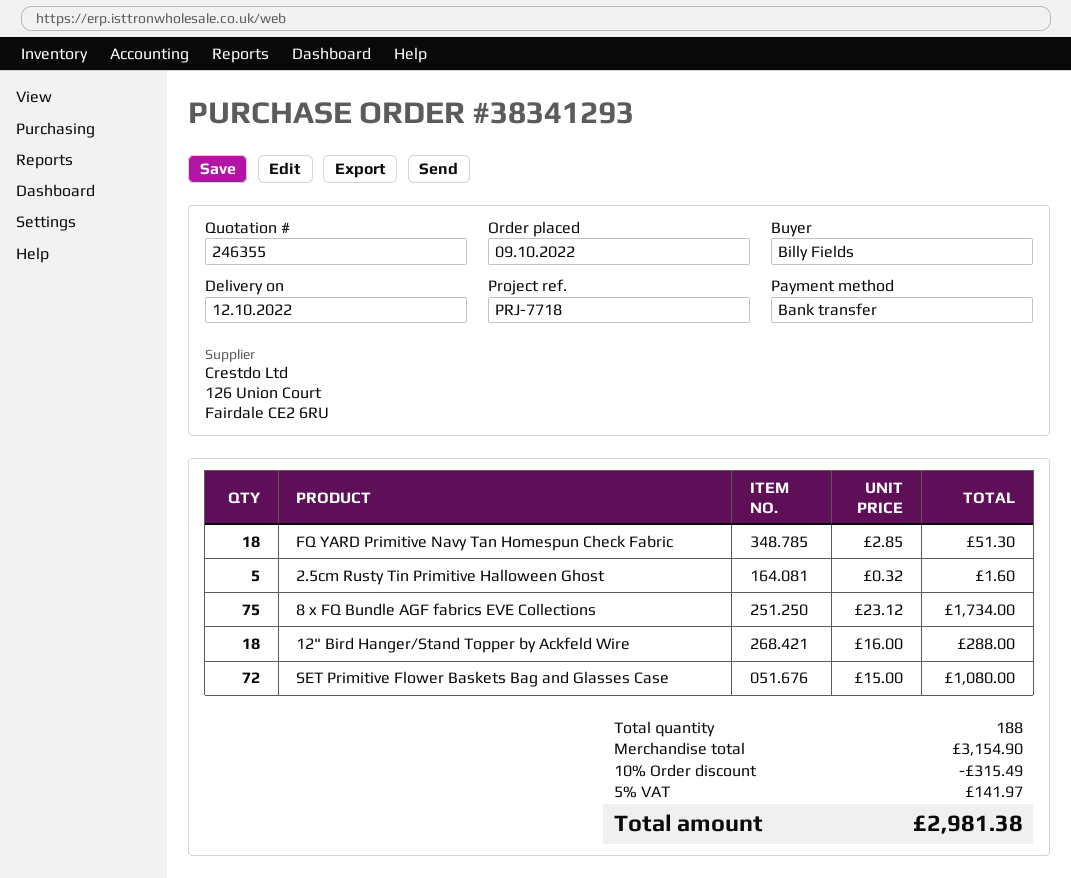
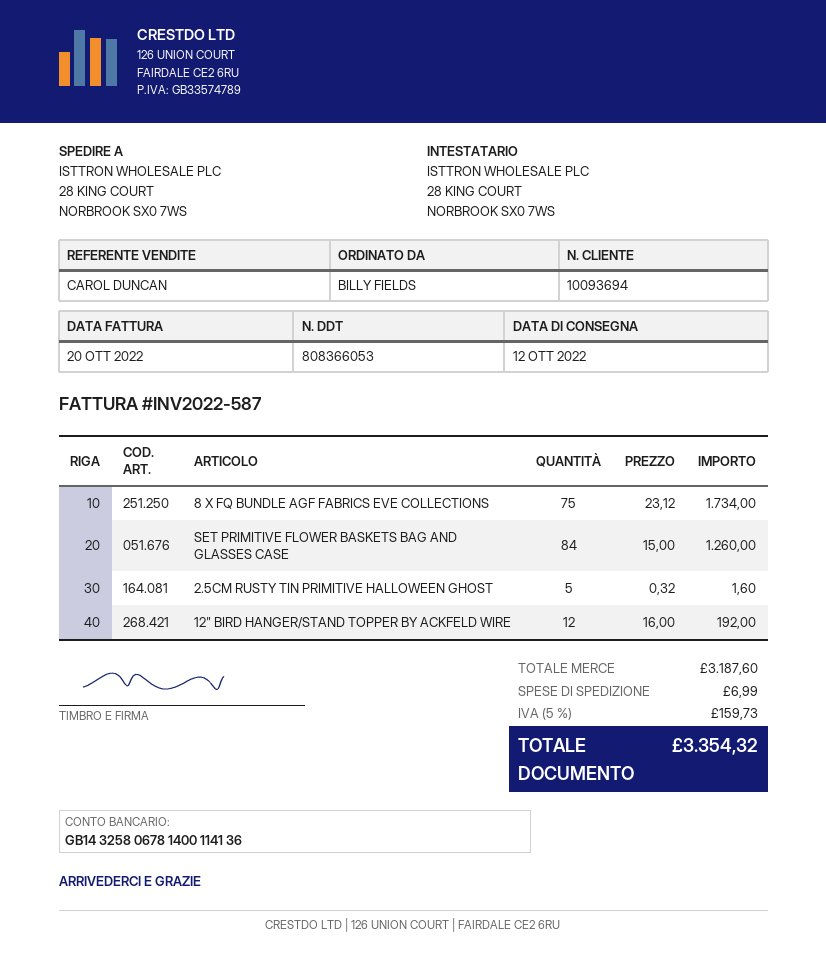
FQ YARD Primitive Navy Tan Homespun Check Fabric: 18 x 2.85 = 51.30 -> none
12" Bird Hanger/Stand Topper by Ackfeld Wire: 18 x 16.00 = 288.00 -> 12 x 16.00 = 192.00
SET Primitive Flower Baskets Bag and Glasses Case: 72 x 15.00 = 1080.00 -> 84 x 15.00 = 1260.00
subtotal: 3154.90 -> 3187.60
discount: 10% = 315.49 -> none
shipping: none -> 6.99
tax: 5% = 141.97 -> 5% = 159.73
total: 2981.38 -> 3354.32

